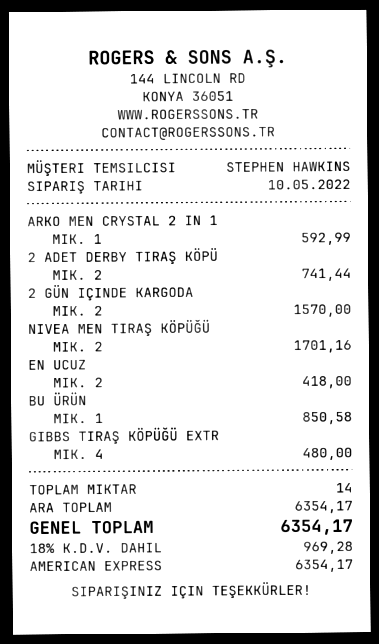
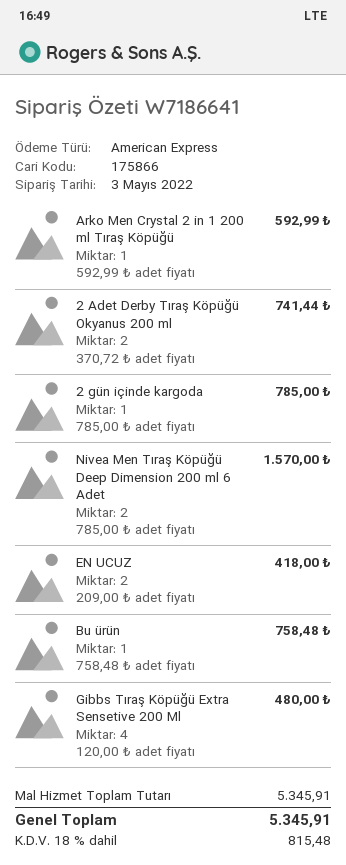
order date: 2022-05-10 -> 2022-05-03
2 GÜN IÇINDE KARGODA: 2 for 1570.00 -> 1 for 785.00
NIVEA MEN TIRAŞ KÖPÜĞÜ: 2 for 1701.16 -> 2 for 1570.00
BU ÜRÜN: 1 for 850.58 -> 1 for 758.48
subtotal: 6354.17 -> 5345.91
tax: 18% = 969.28 -> 18% = 815.48
total: 6354.17 -> 5345.91

